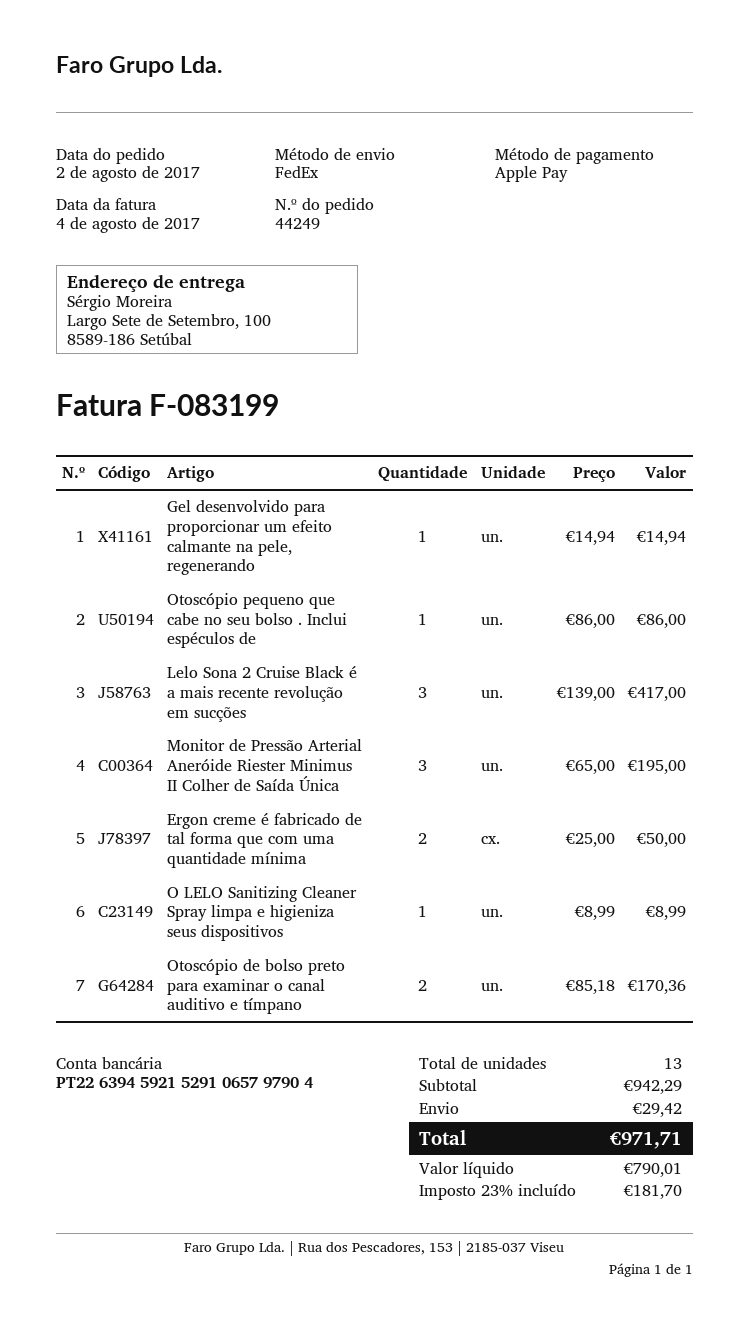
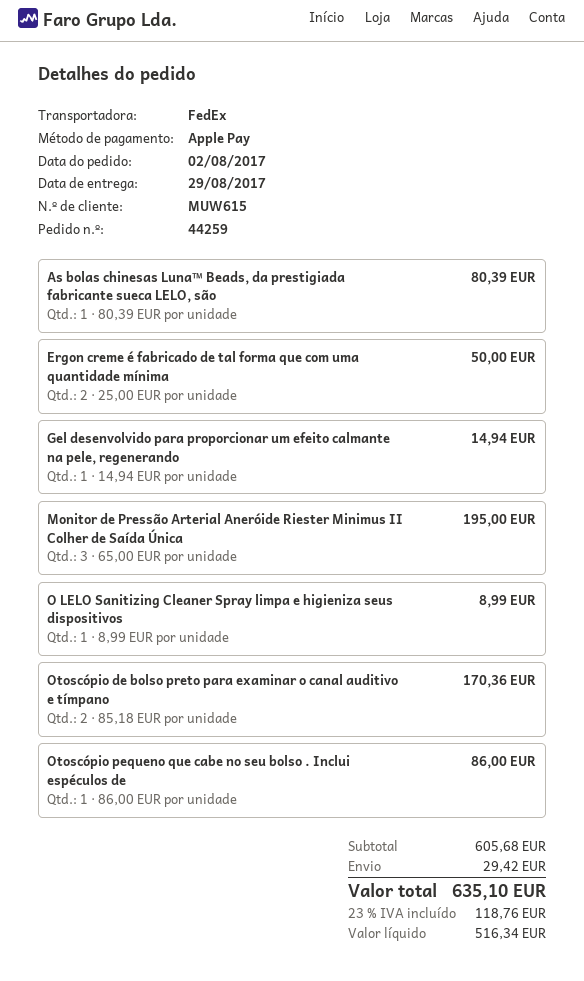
order number: 44249 -> 44259
Lelo Sona 2 Cruise Black é a mais recente revolução em sucções: 3 x 139.00 = 417.00 -> none
As bolas chinesas Luna™ Beads, da prestigiada fabricante sueca LELO, são: none -> 1 x 80.39 = 80.39
subtotal: 942.29 -> 605.68
net: 790.01 -> 516.34
tax: 23% = 181.70 -> 23% = 118.76
total: 971.71 -> 635.10

